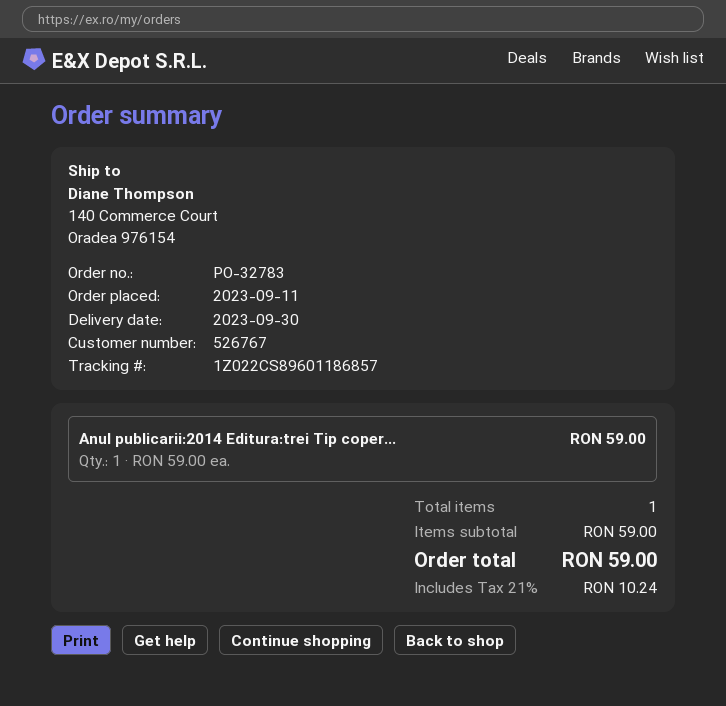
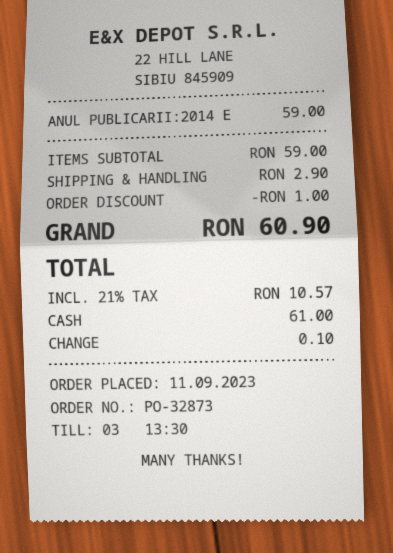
order number: PO-32783 -> PO-32873
discount: none -> 1.00
shipping: none -> 2.90
tax: 21% = 10.24 -> 21% = 10.57
total: 59.00 -> 60.90

